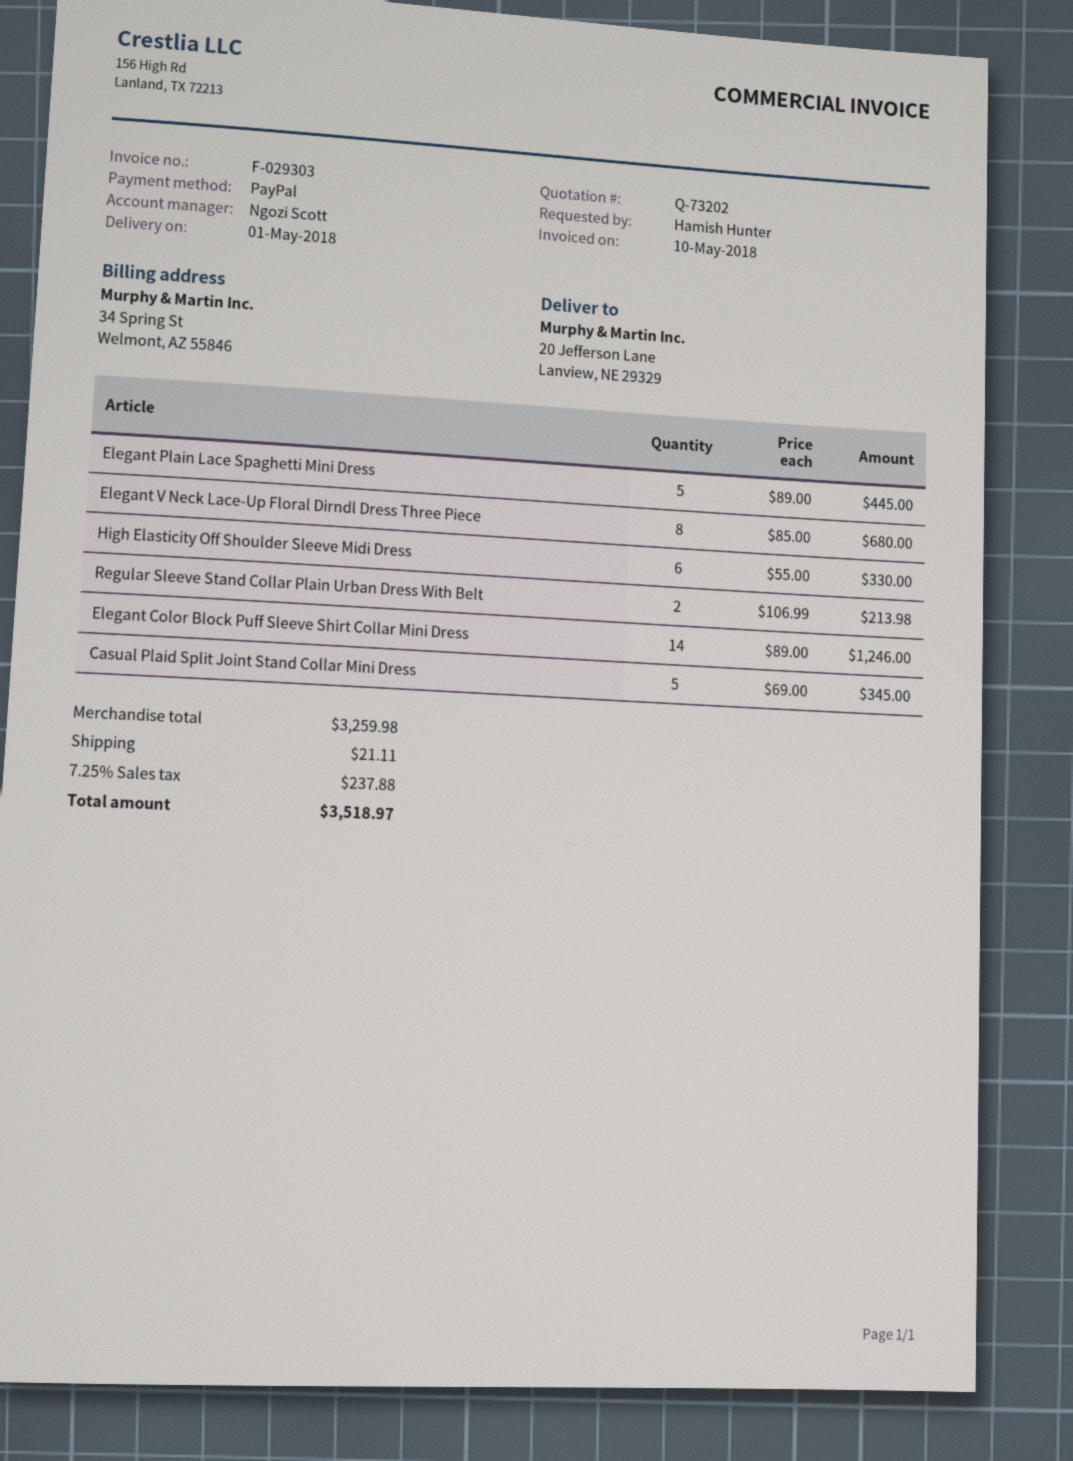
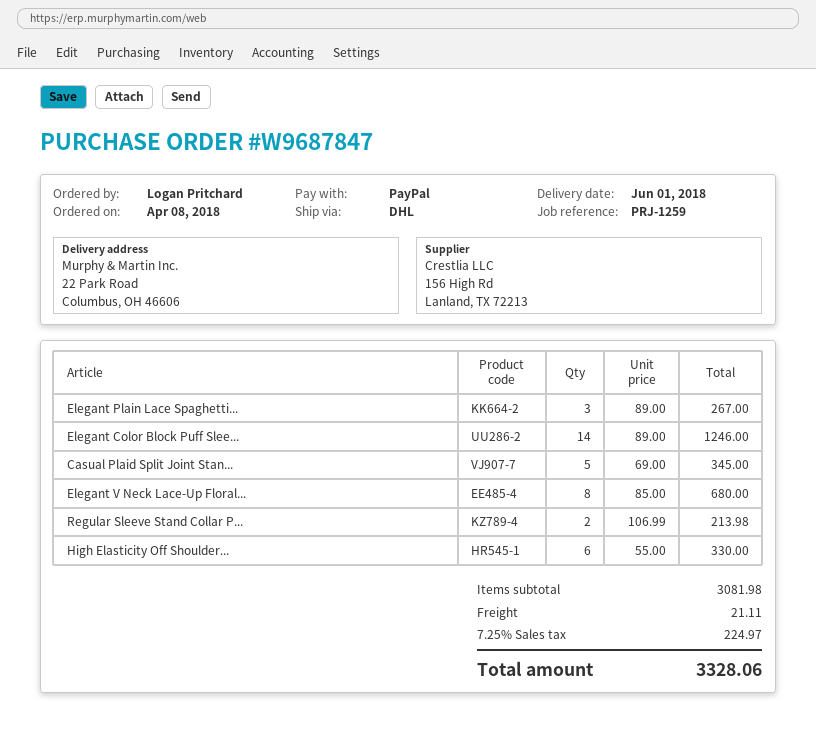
delivery date: 2018-05-01 -> 2018-06-01
ordered by: Hamish Hunter -> Logan Pritchard
ship to: 20 Jefferson Lane, Lanview, NE 29329 -> 22 Park Road, Columbus, OH 46606
Elegant Plain Lace Spaghetti Mini Dress: 5 x 89.00 = 445.00 -> 3 x 89.00 = 267.00
subtotal: 3259.98 -> 3081.98
tax: 7.25% = 237.88 -> 7.25% = 224.97
total: 3518.97 -> 3328.06

